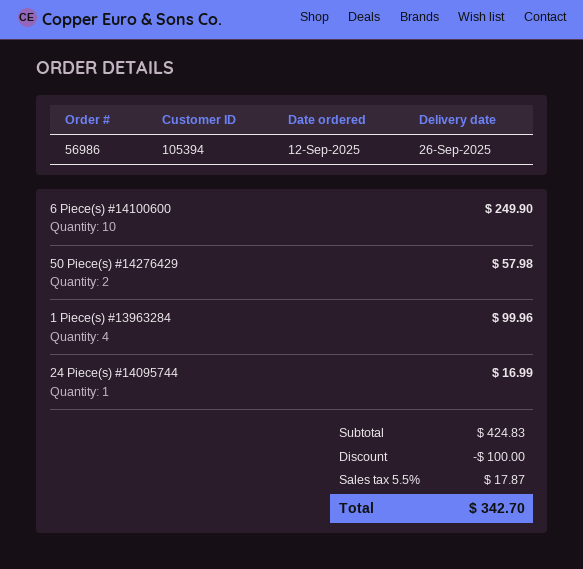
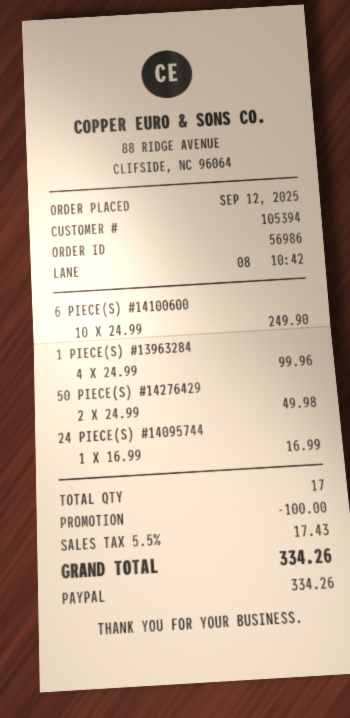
50 Piece(s) #14276429: 2 for 57.98 -> 2 for 49.98
tax: 5.5% = 17.87 -> 5.5% = 17.43
total: 342.70 -> 334.26

